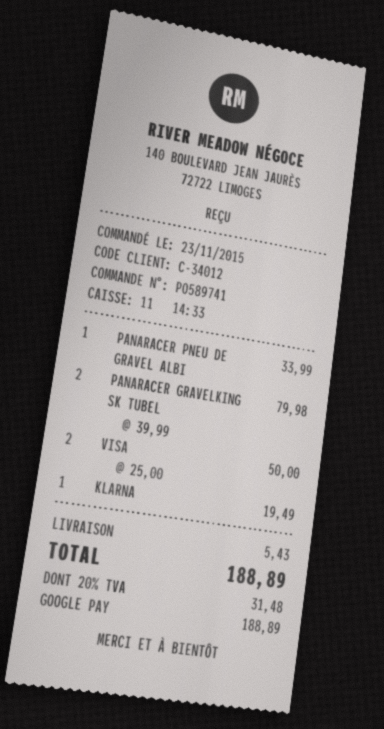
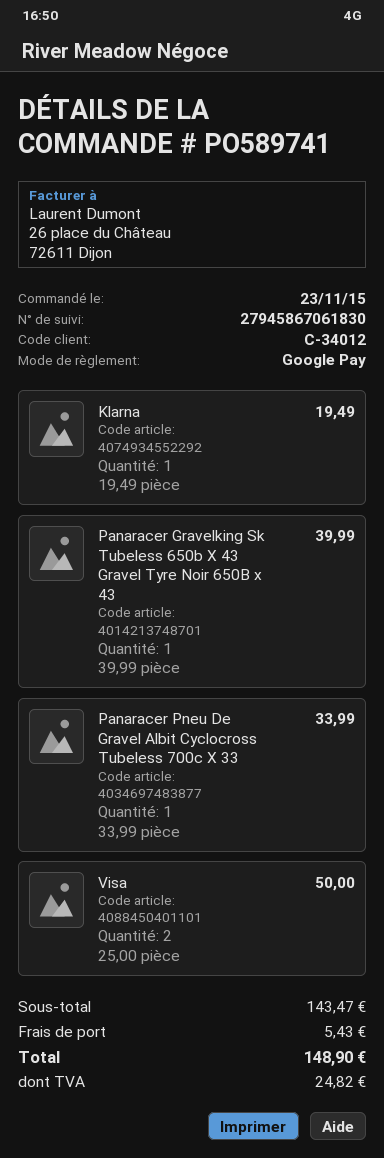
PANARACER GRAVELKING SK TUBEL: 2 x 39.99 = 79.98 -> 1 x 39.99 = 39.99
tax: 31.48 -> 24.82
total: 188.89 -> 148.90

